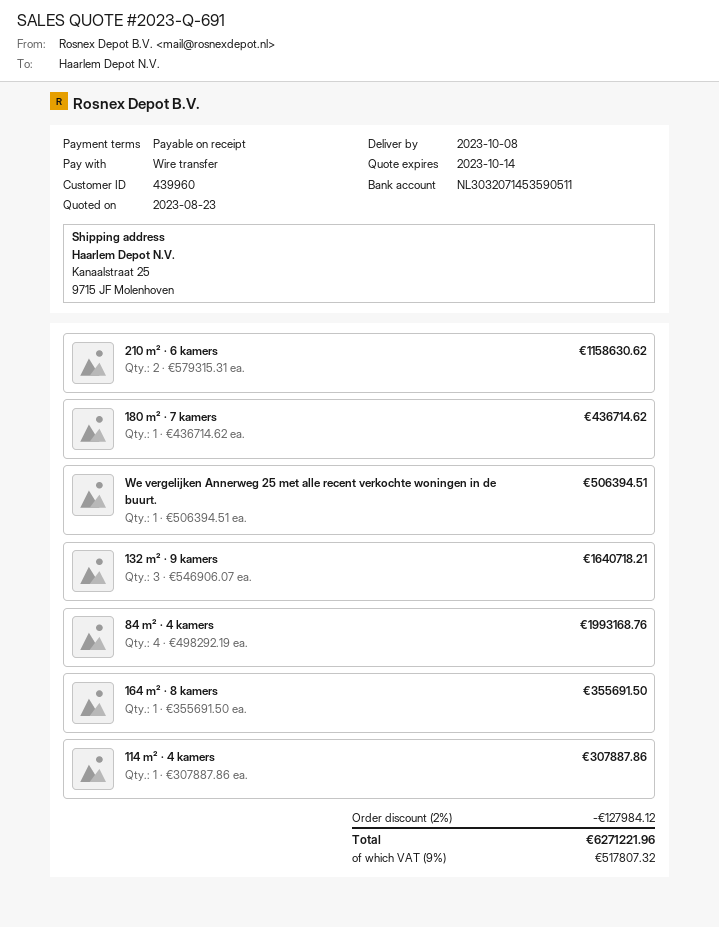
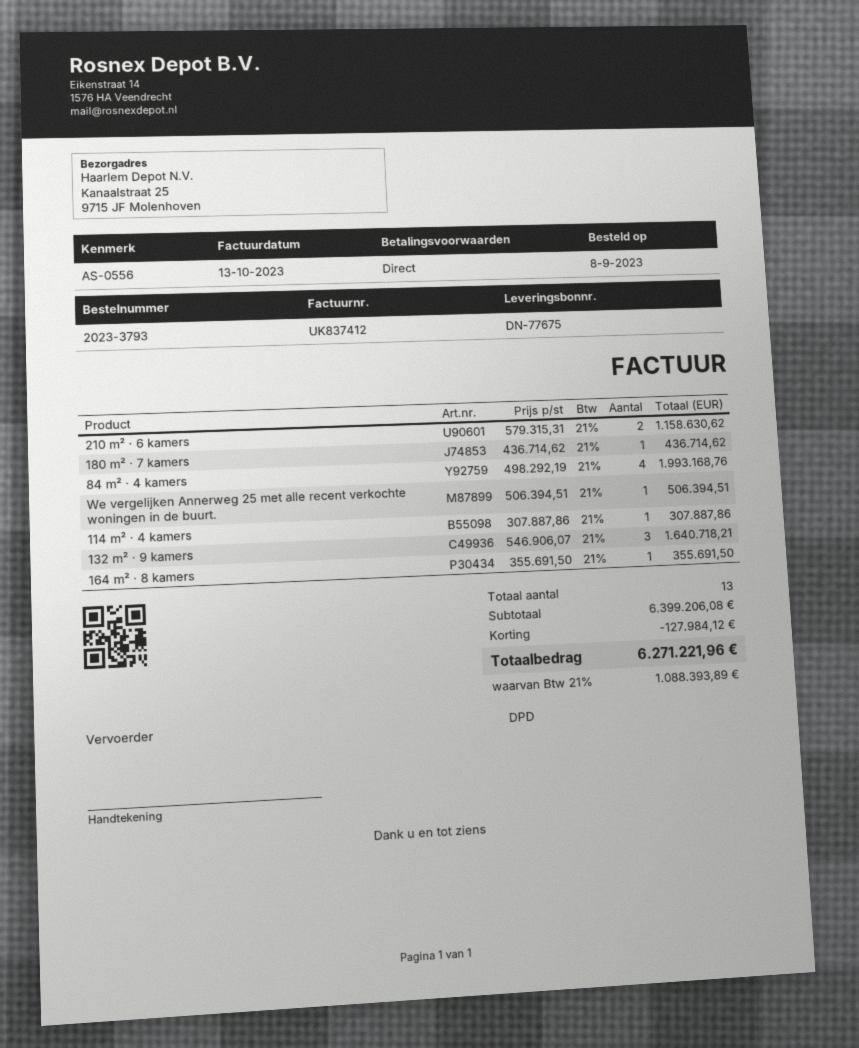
tax: 9% = 517807.32 -> 21% = 1088393.89

